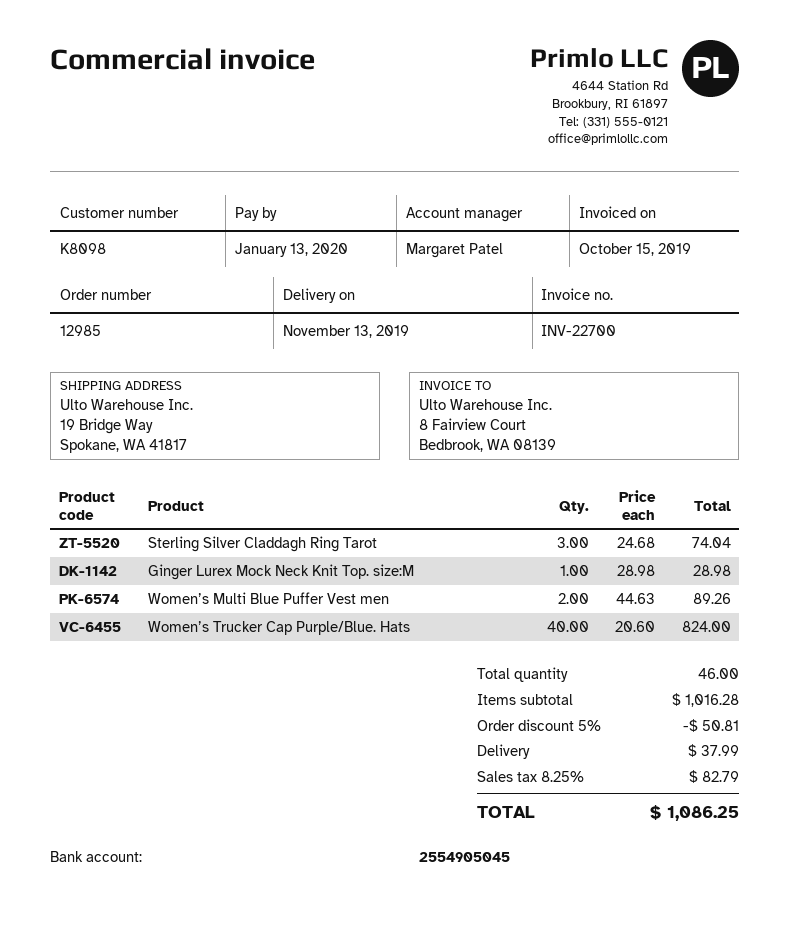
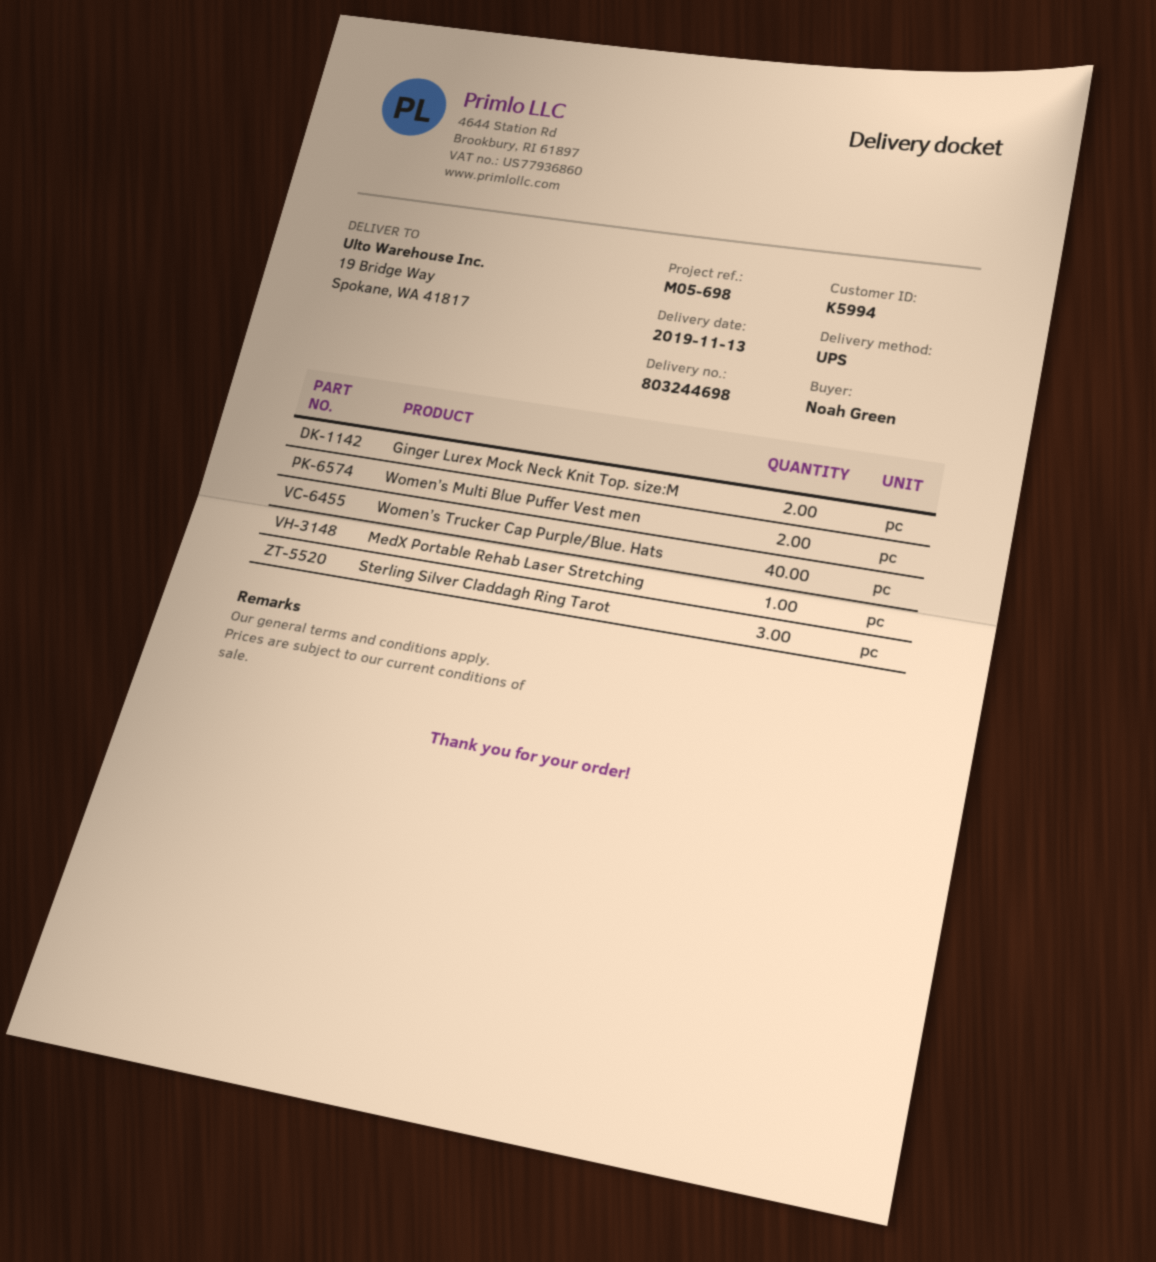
customer number: K8098 -> K5994
Ginger Lurex Mock Neck Knit Top. size:M: 1 -> 2
MedX Portable Rehab Laser Stretching: none -> 1

